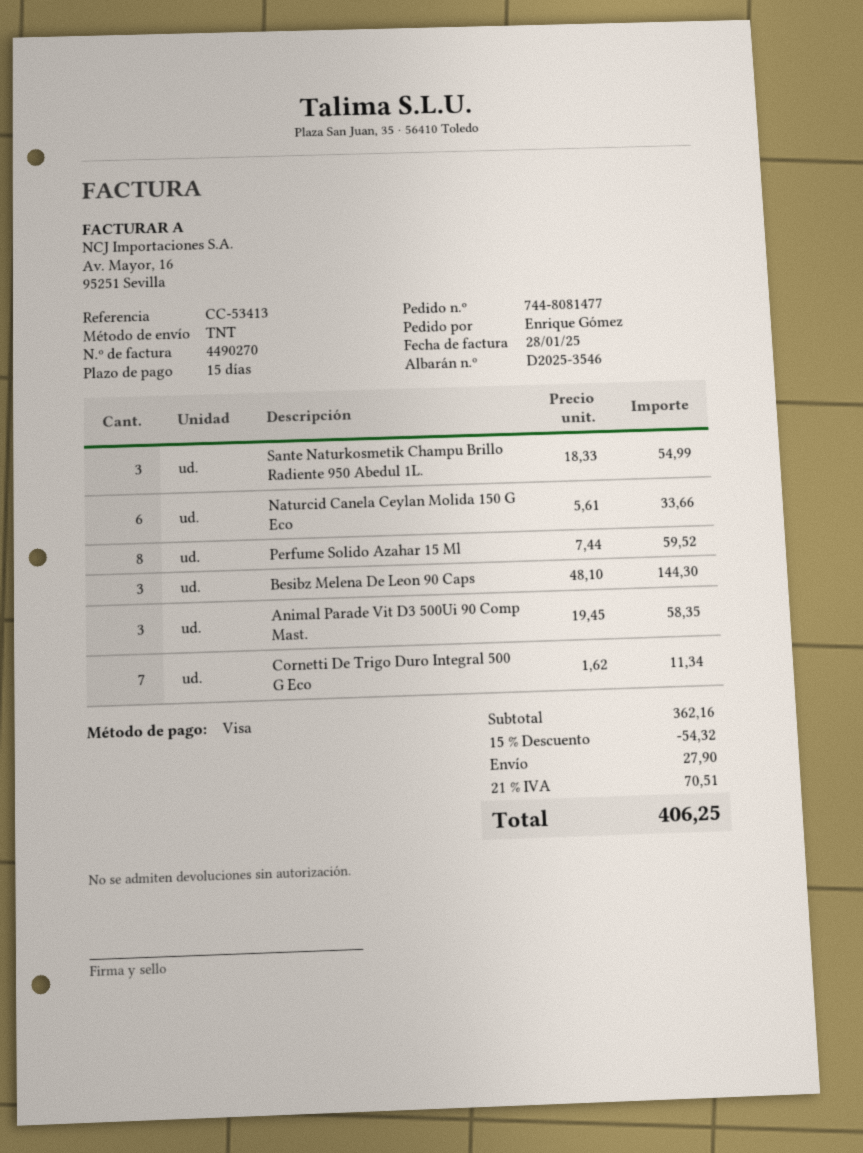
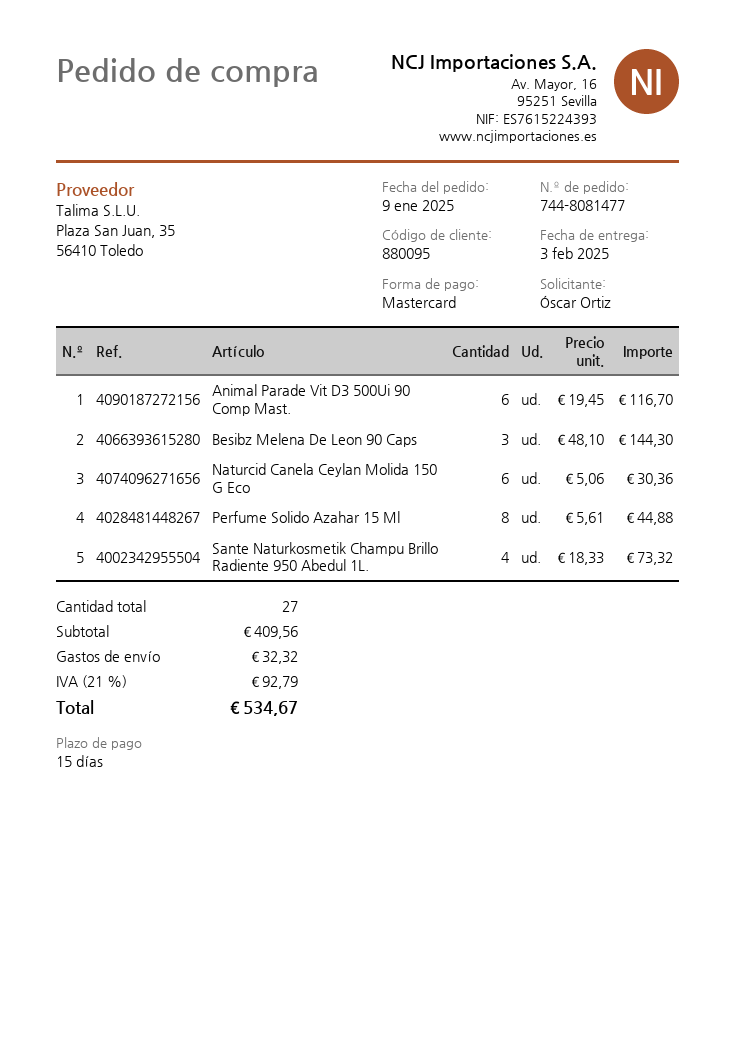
ordered by: Enrique Gómez -> Óscar Ortiz
payment method: Visa -> Mastercard
Sante Naturkosmetik Champu Brillo Radiente 950 Abedul 1L.: 3 x 18.33 = 54.99 -> 4 x 18.33 = 73.32
Naturcid Canela Ceylan Molida 150 G Eco: 6 x 5.61 = 33.66 -> 6 x 5.06 = 30.36
Perfume Solido Azahar 15 Ml: 8 x 7.44 = 59.52 -> 8 x 5.61 = 44.88
Animal Parade Vit D3 500Ui 90 Comp Mast.: 3 x 19.45 = 58.35 -> 6 x 19.45 = 116.70
Cornetti De Trigo Duro Integral 500 G Eco: 7 x 1.62 = 11.34 -> none
subtotal: 362.16 -> 409.56
discount: 15% = 54.32 -> none
shipping: 27.90 -> 32.32
tax: 21% = 70.51 -> 21% = 92.79
total: 406.25 -> 534.67

